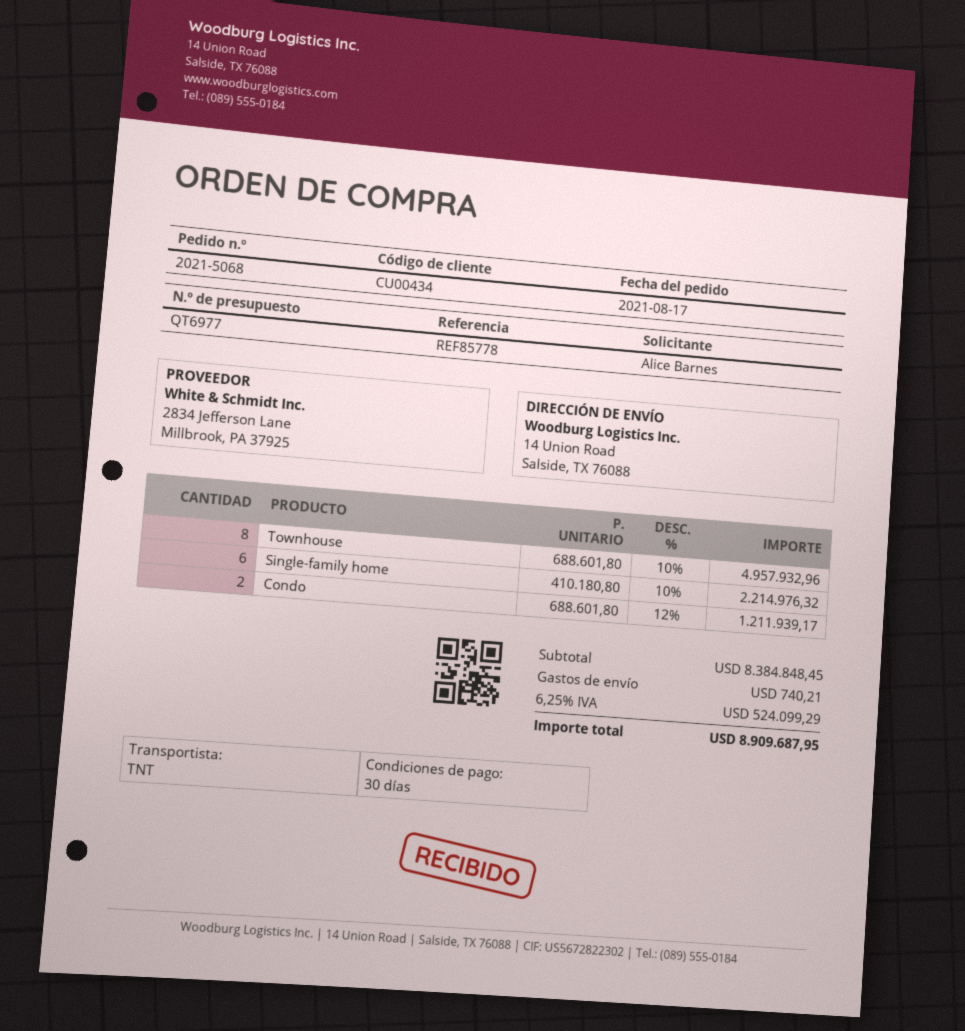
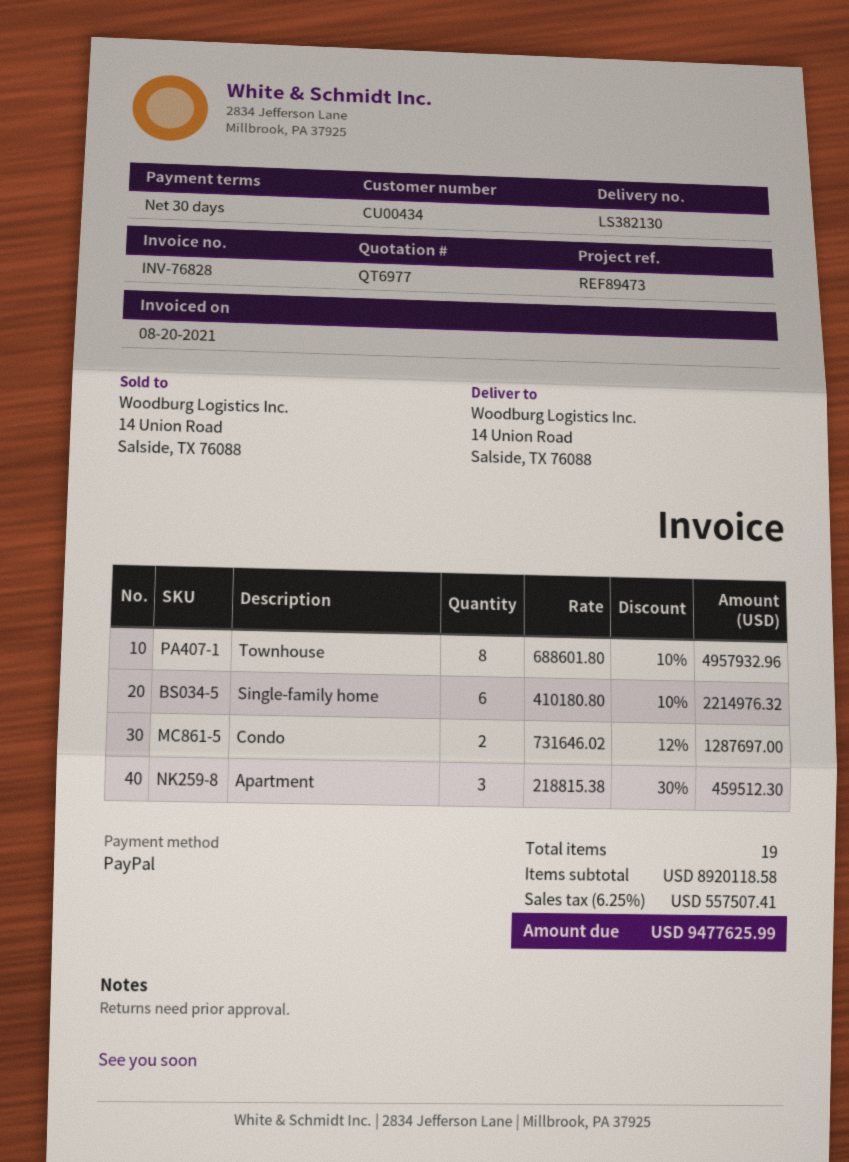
reference: REF85778 -> REF89473
Condo: 2 x 688601.80 - 12% = 1211939.17 -> 2 x 731646.02 - 12% = 1287697.00
Apartment: none -> 3 x 218815.38 - 30% = 459512.30
subtotal: 8384848.45 -> 8920118.58
shipping: 740.21 -> none
tax: 6.25% = 524099.29 -> 6.25% = 557507.41
total: 8909687.95 -> 9477625.99

